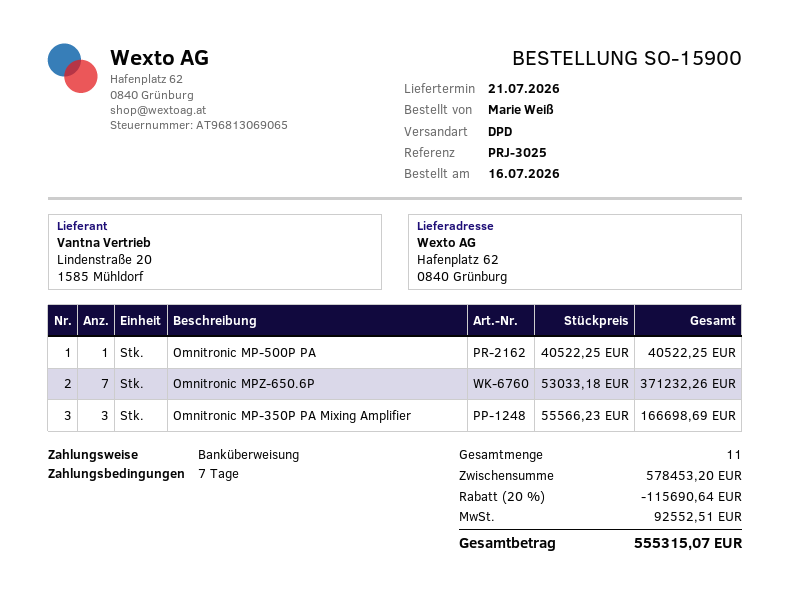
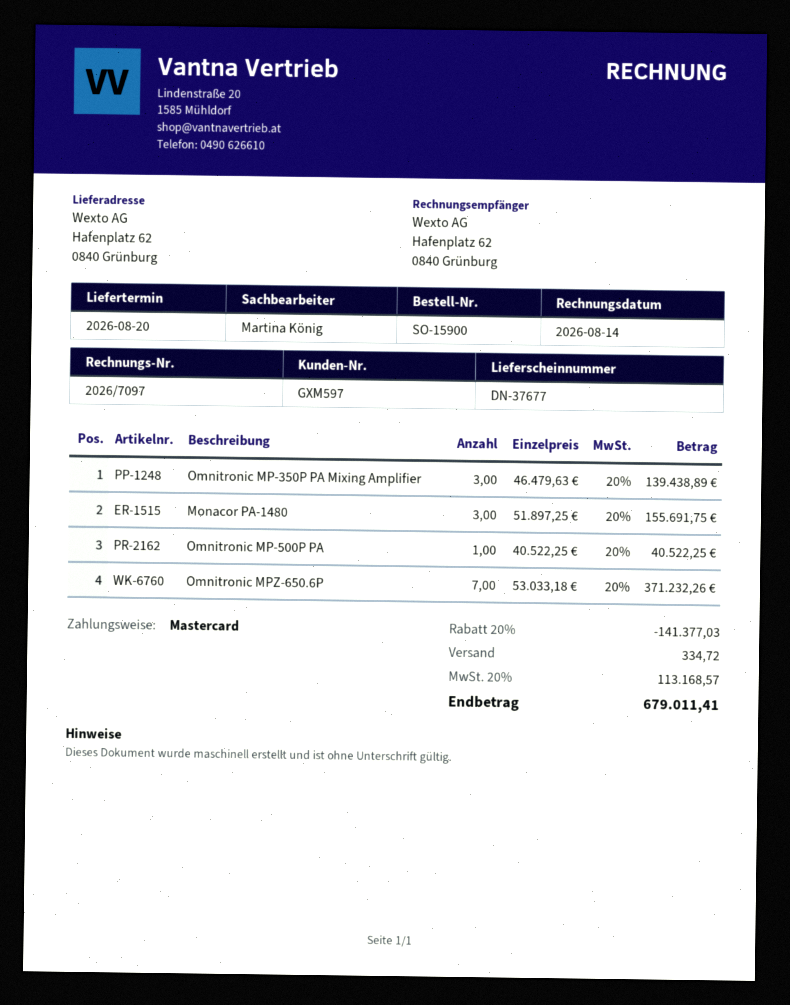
delivery date: 2026-07-21 -> 2026-08-20
payment method: bank transfer -> Mastercard
Omnitronic MP-350P PA Mixing Amplifier: 3 x 55566.23 = 166698.69 -> 3 x 46479.63 = 139438.89
Monacor PA-1480: none -> 3 x 51897.25 = 155691.75
discount: 20% = 115690.64 -> 20% = 141377.03
shipping: none -> 334.72
tax: 92552.51 -> 113168.57
total: 555315.07 -> 679011.41

